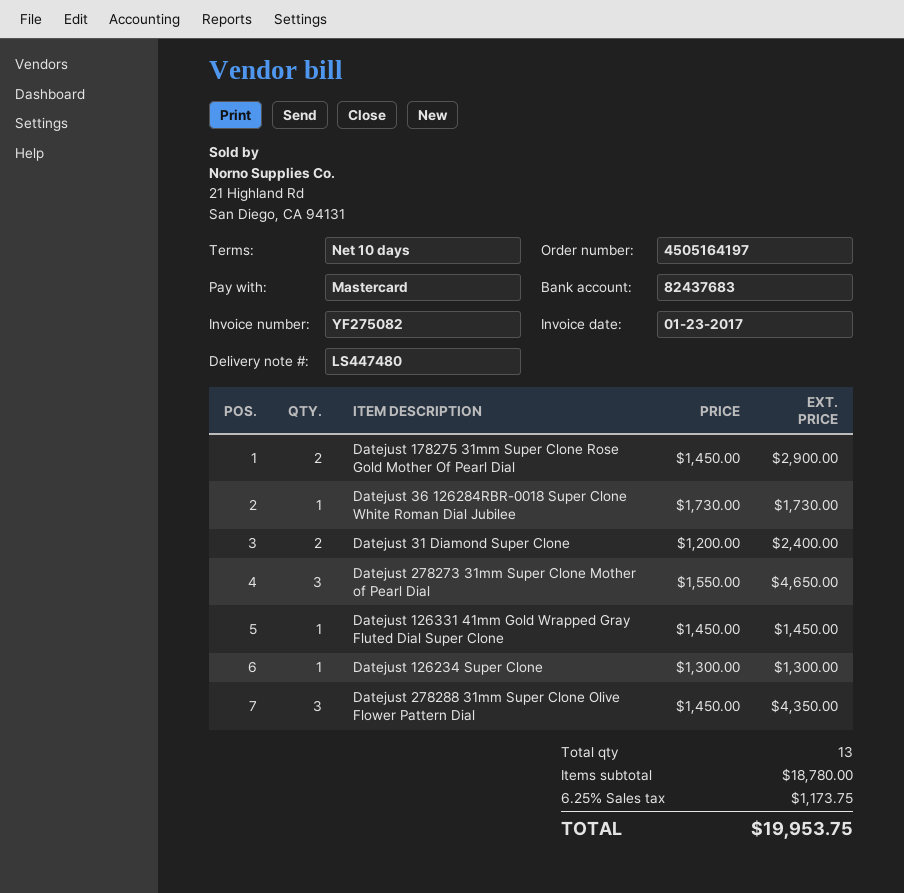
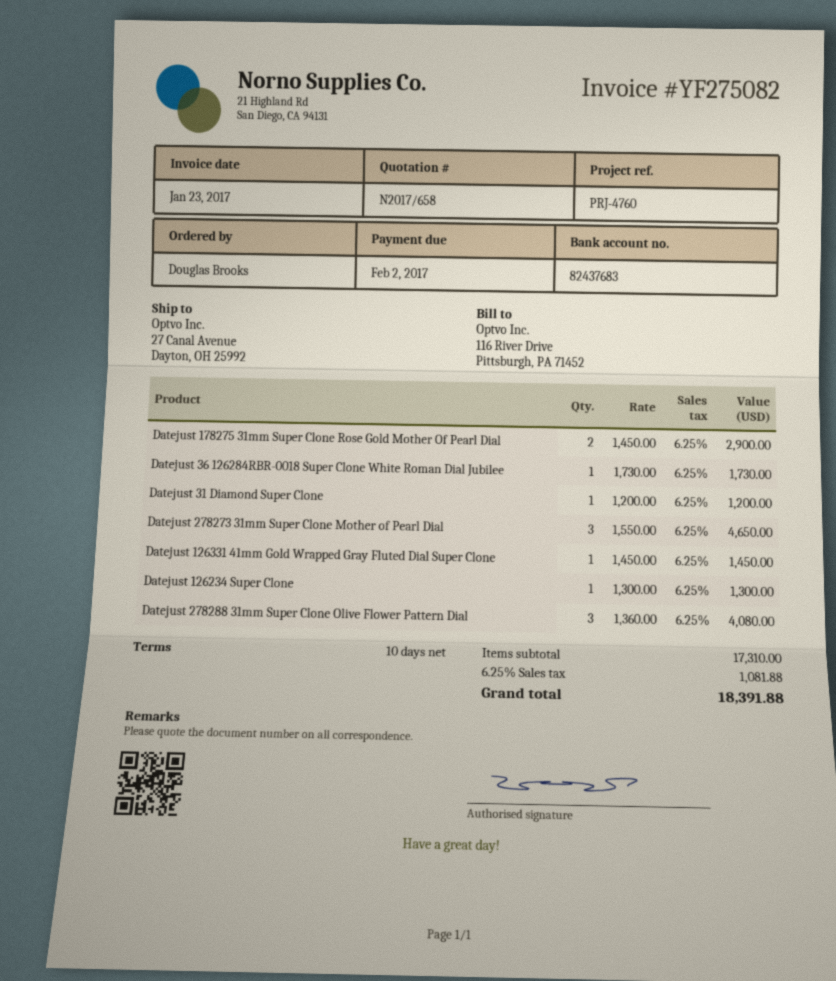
Datejust 31 Diamond Super Clone: 2 x 1200.00 = 2400.00 -> 1 x 1200.00 = 1200.00
Datejust 278288 31mm Super Clone Olive Flower Pattern Dial: 3 x 1450.00 = 4350.00 -> 3 x 1360.00 = 4080.00
subtotal: 18780.00 -> 17310.00
tax: 6.25% = 1173.75 -> 6.25% = 1081.88
total: 19953.75 -> 18391.88

